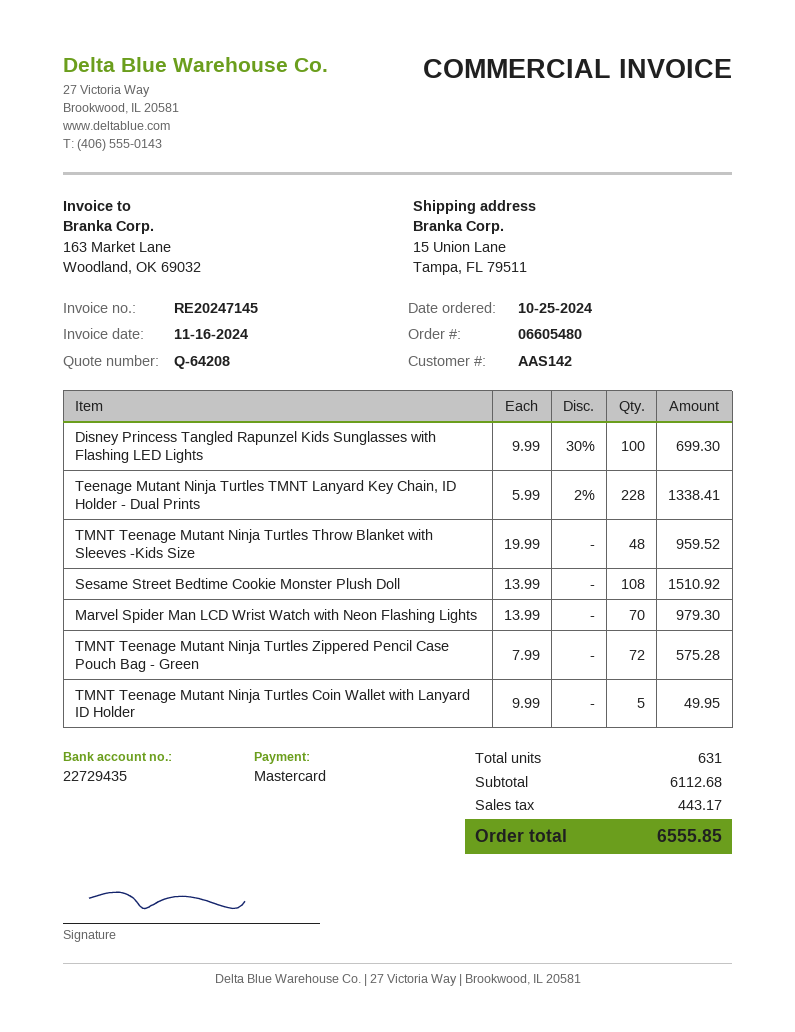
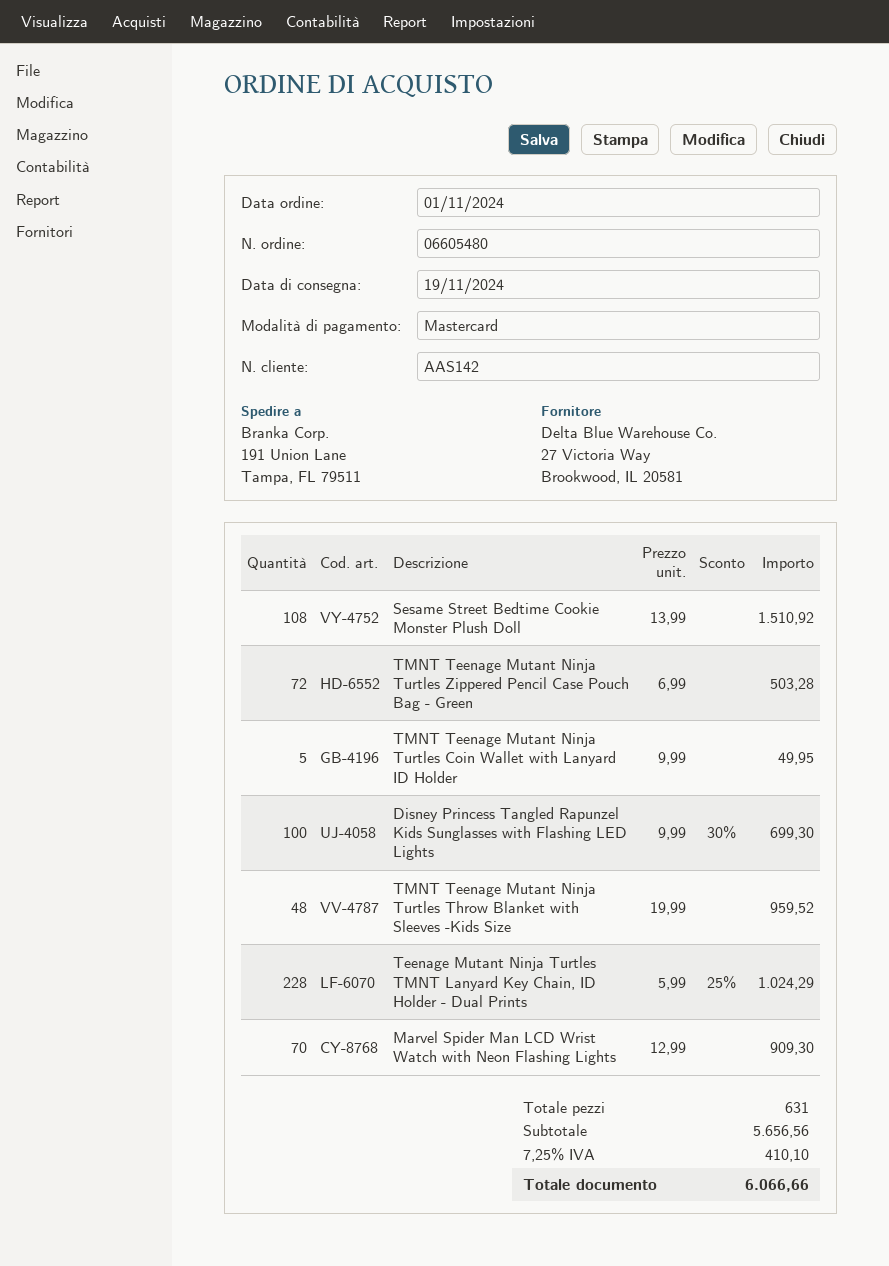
order date: 2024-10-25 -> 2024-11-01
ship to: 15 Union Lane, Tampa, FL 79511 -> 191 Union Lane, Tampa, FL 79511
Teenage Mutant Ninja Turtles TMNT Lanyard Key Chain, ID Holder - Dual Prints: 228 x 5.99 - 2% = 1338.41 -> 228 x 5.99 - 25% = 1024.29
Marvel Spider Man LCD Wrist Watch with Neon Flashing Lights: 70 x 13.99 = 979.30 -> 70 x 12.99 = 909.30
TMNT Teenage Mutant Ninja Turtles Zippered Pencil Case Pouch Bag - Green: 72 x 7.99 = 575.28 -> 72 x 6.99 = 503.28
subtotal: 6112.68 -> 5656.56
tax: 443.17 -> 410.10
total: 6555.85 -> 6066.66

